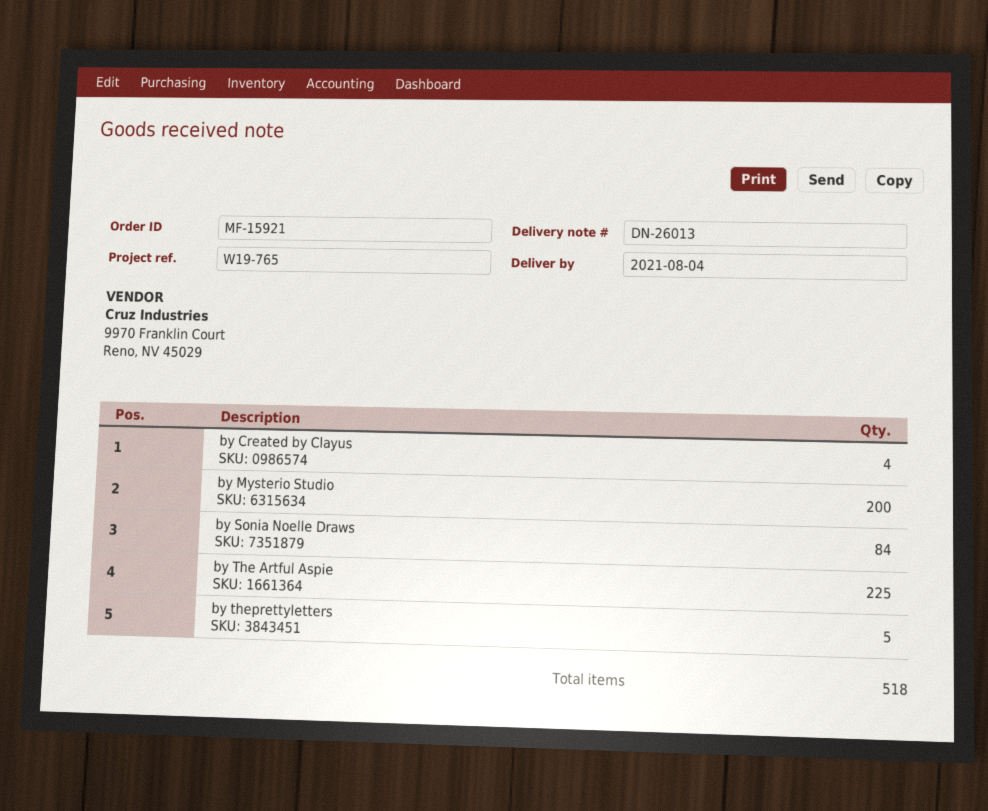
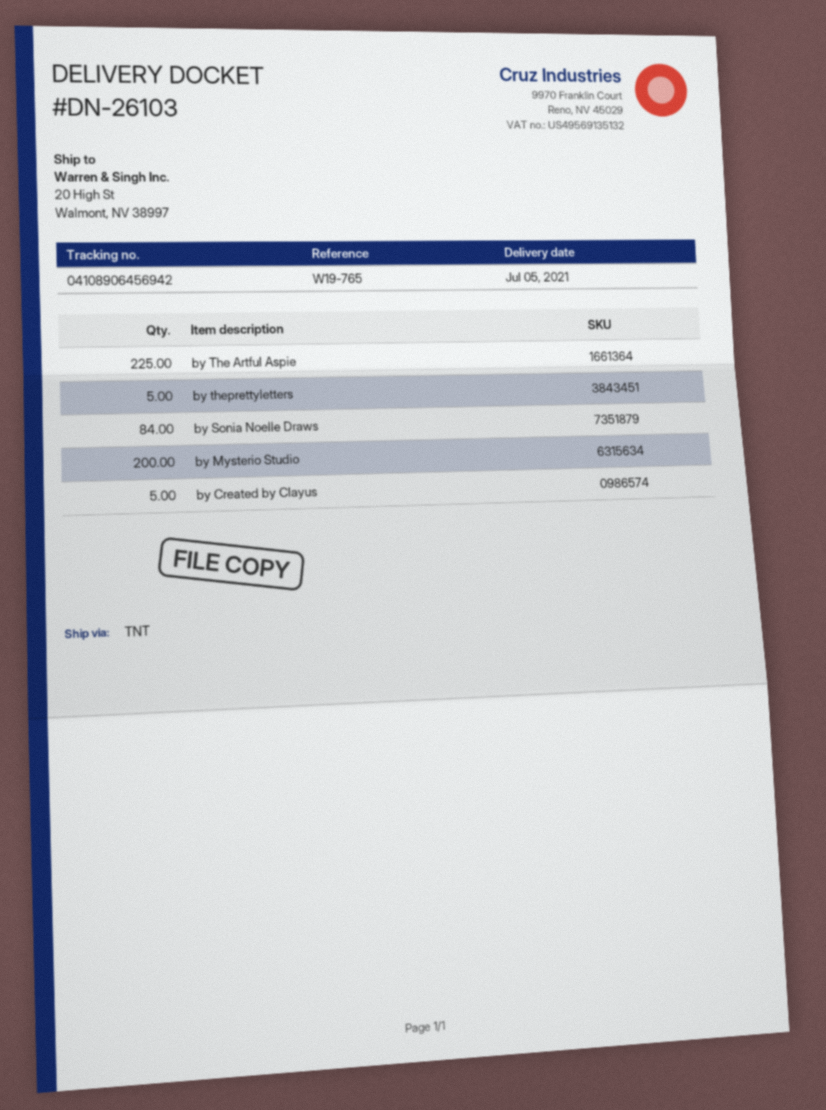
delivery note number: DN-26013 -> DN-26103
delivery date: 2021-08-04 -> 2021-07-05
by Created by Clayus: 4 -> 5

